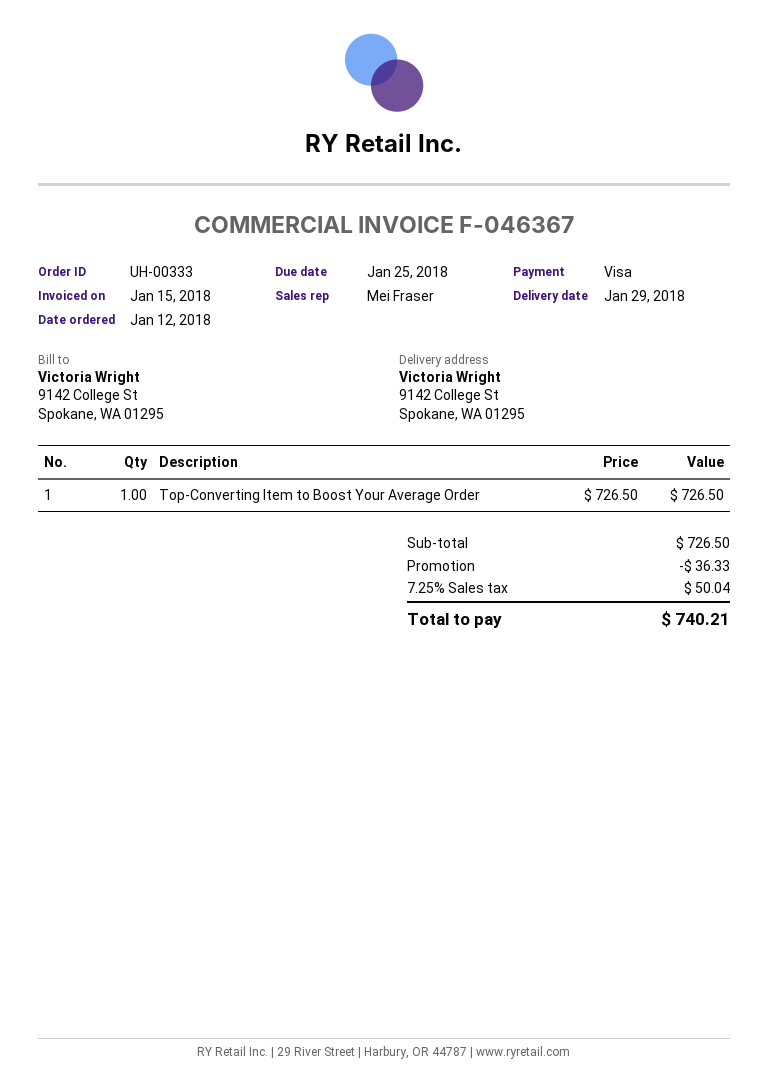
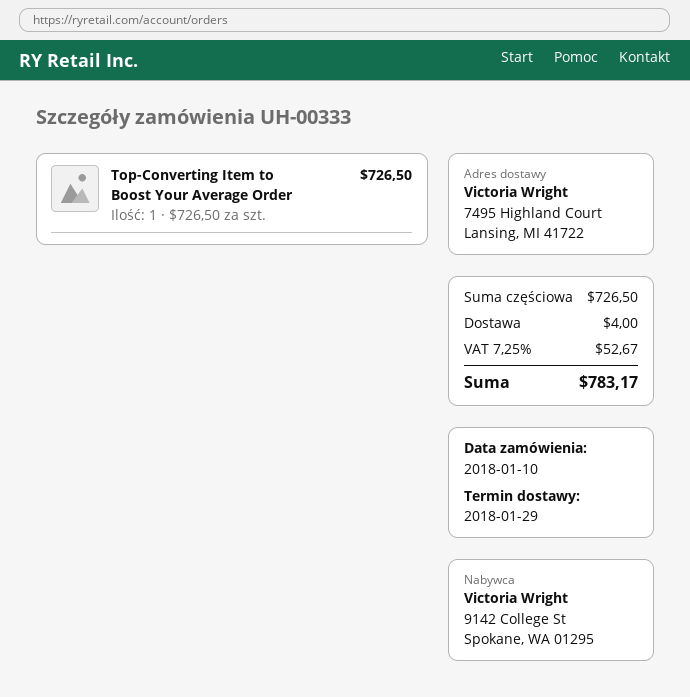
order date: 2018-01-12 -> 2018-01-10
ship to: 9142 College St, Spokane, WA 01295 -> 7495 Highland Court, Lansing, MI 41722
discount: 36.33 -> none
shipping: none -> 4.00
tax: 7.25% = 50.04 -> 7.25% = 52.67
total: 740.21 -> 783.17

